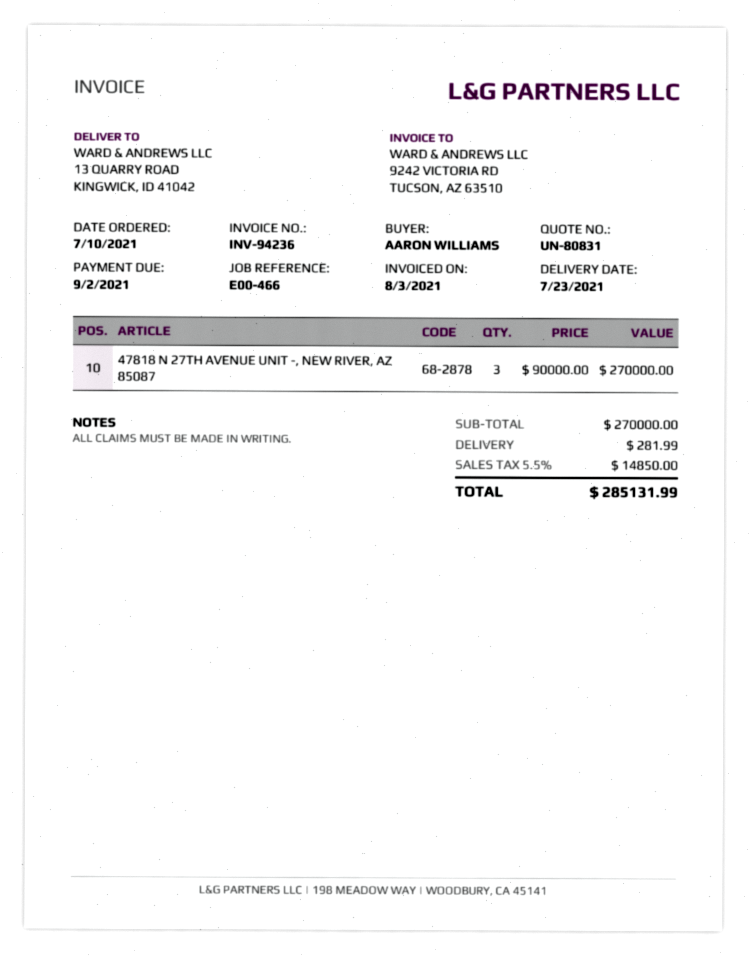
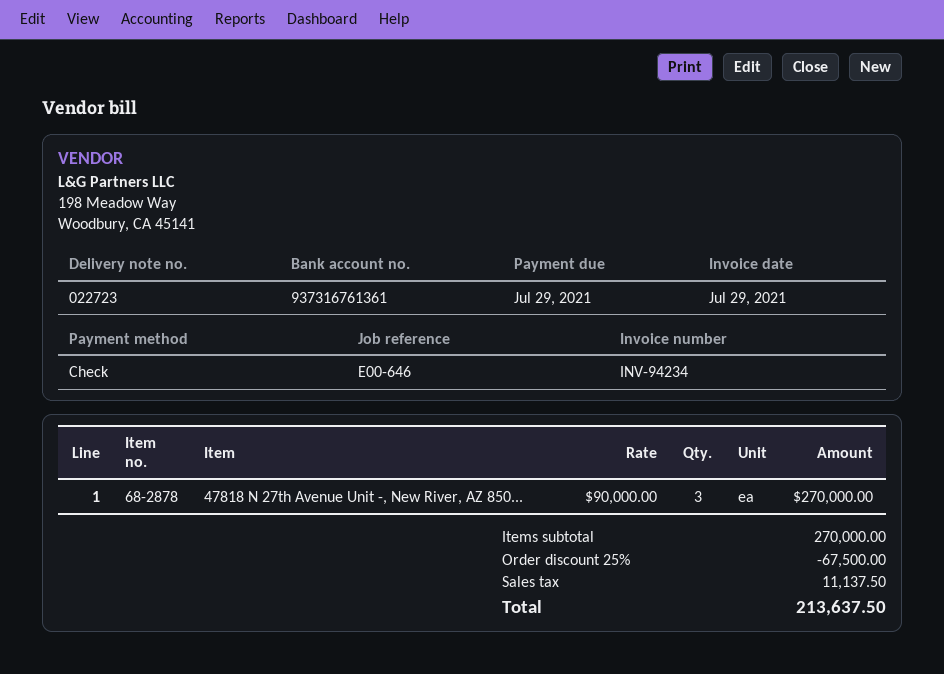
invoice number: INV-94236 -> INV-94234
invoice date: 2021-08-03 -> 2021-07-29
due date: 2021-09-02 -> 2021-07-29
reference: E00-466 -> E00-646
discount: none -> 25% = 67500.00
shipping: 281.99 -> none
tax: 14850.00 -> 11137.50
total: 285131.99 -> 213637.50

